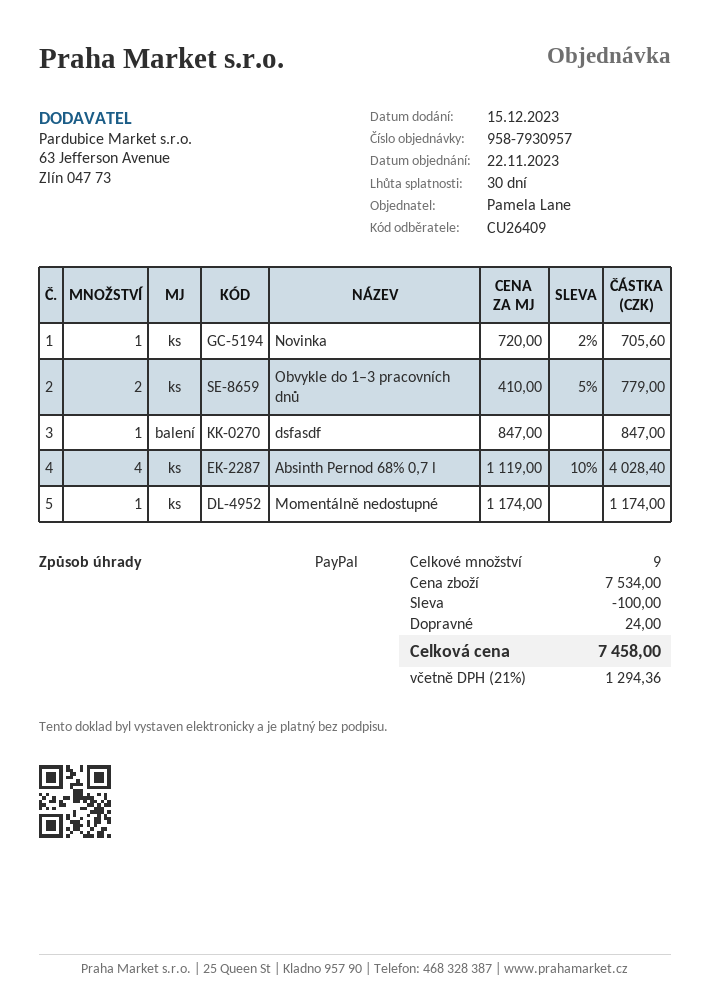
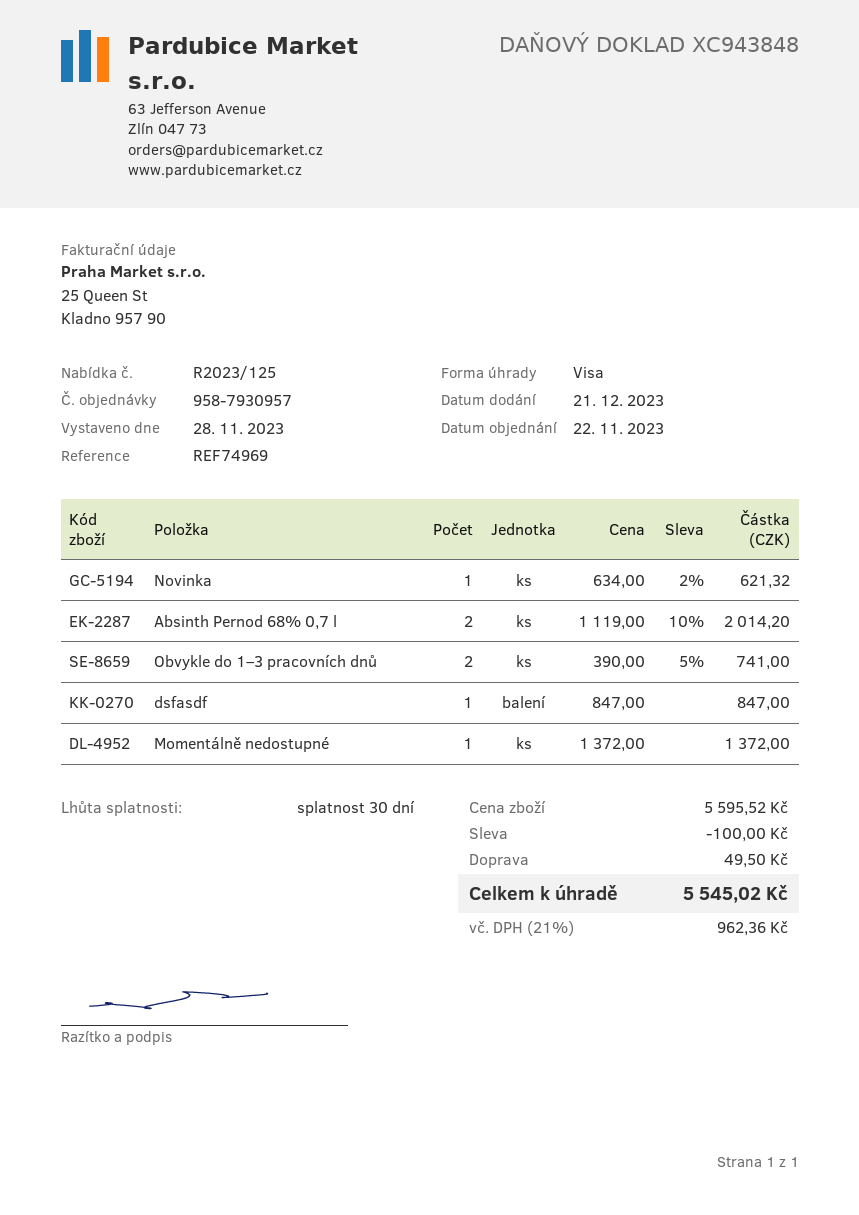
delivery date: 2023-12-15 -> 2023-12-21
payment method: PayPal -> Visa
Novinka: 1 x 720.00 - 2% = 705.60 -> 1 x 634.00 - 2% = 621.32
Obvykle do 1–3 pracovních dnů: 2 x 410.00 - 5% = 779.00 -> 2 x 390.00 - 5% = 741.00
Absinth Pernod 68% 0,7 l: 4 x 1119.00 - 10% = 4028.40 -> 2 x 1119.00 - 10% = 2014.20
Momentálně nedostupné: 1 x 1174.00 = 1174.00 -> 1 x 1372.00 = 1372.00
subtotal: 7534.00 -> 5595.52
shipping: 24.00 -> 49.50
tax: 21% = 1294.36 -> 21% = 962.36
total: 7458.00 -> 5545.02

